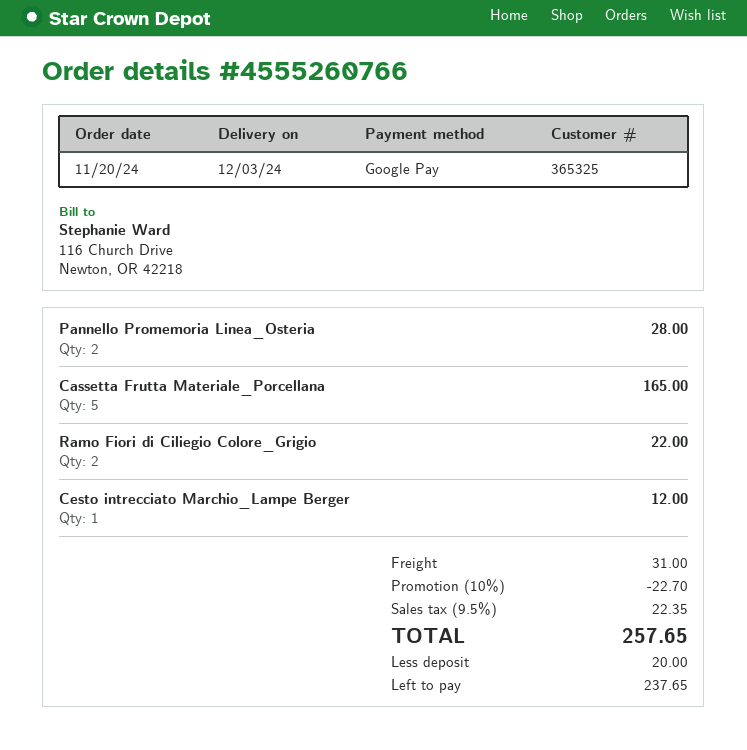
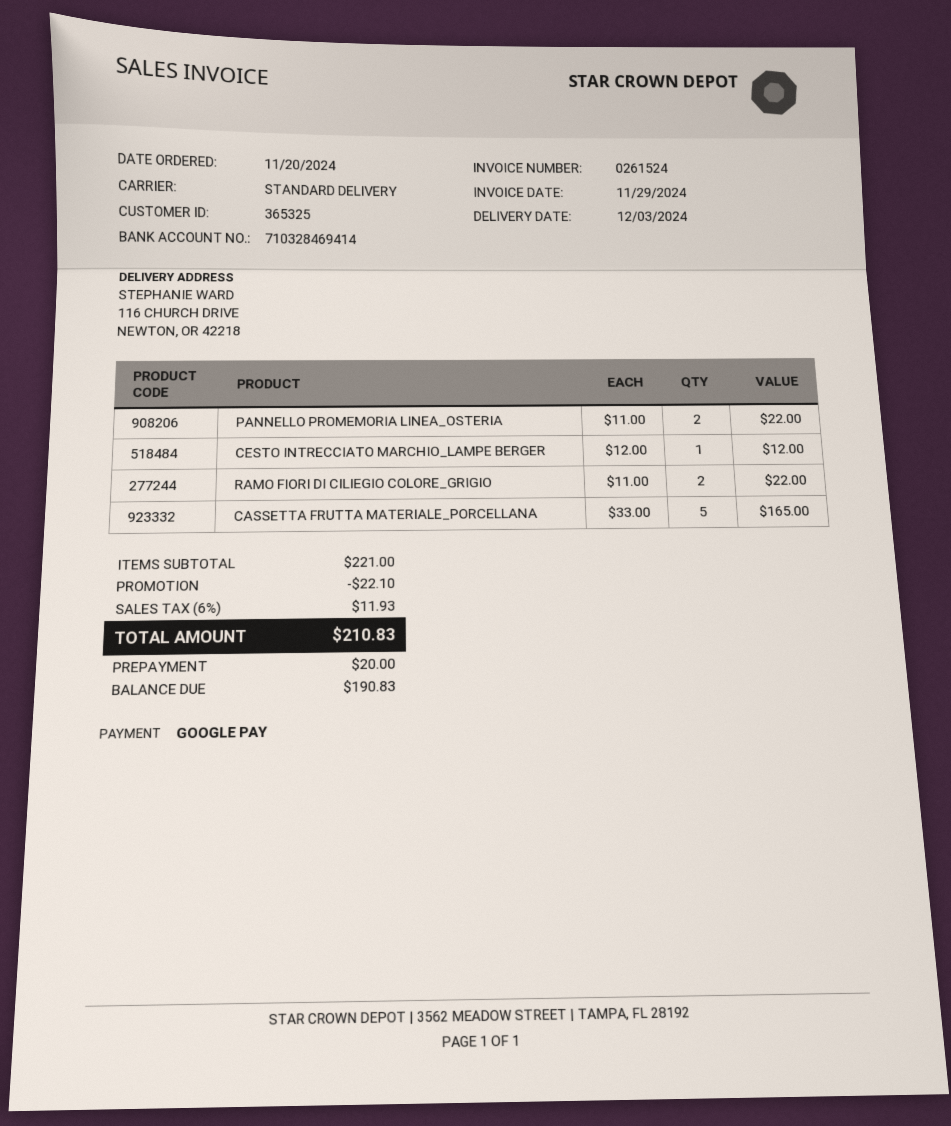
Pannello Promemoria Linea_Osteria: 2 for 28.00 -> 2 for 22.00
discount: 22.70 -> 22.10
shipping: 31.00 -> none
tax: 9.5% = 22.35 -> 6% = 11.93
total: 257.65 -> 210.83
balance: 237.65 -> 190.83

